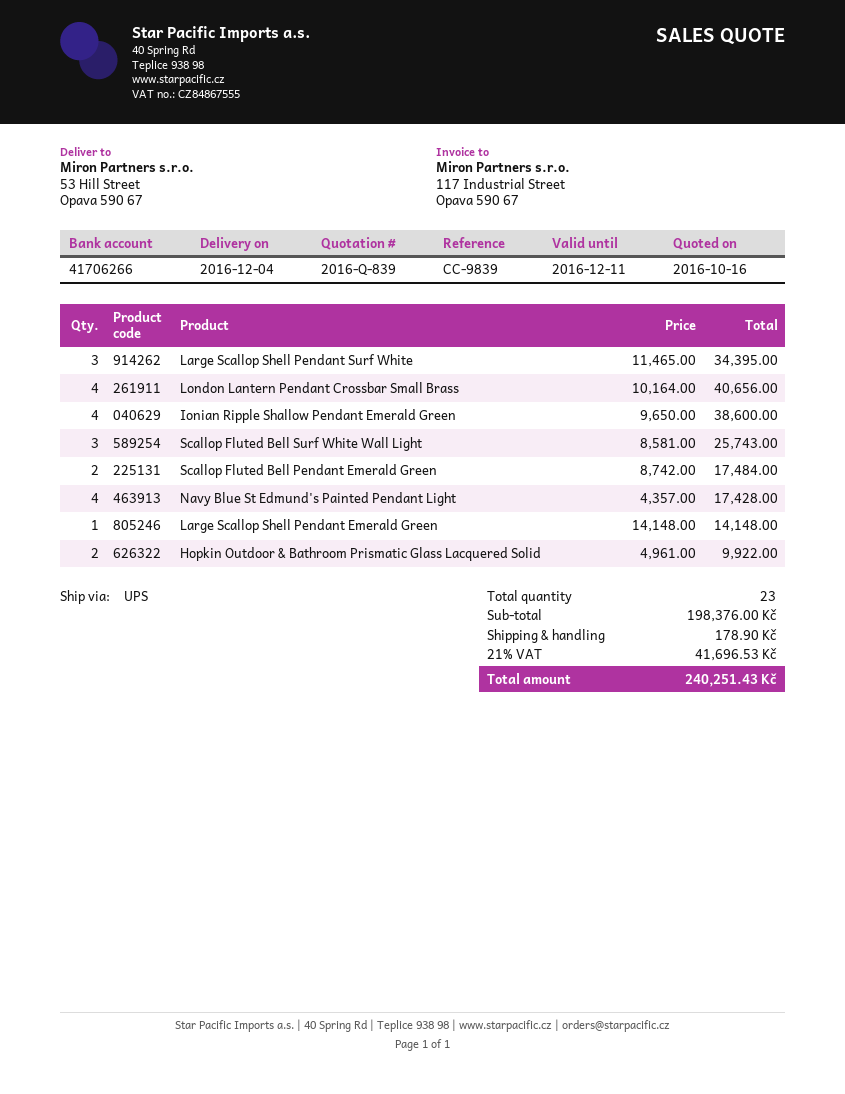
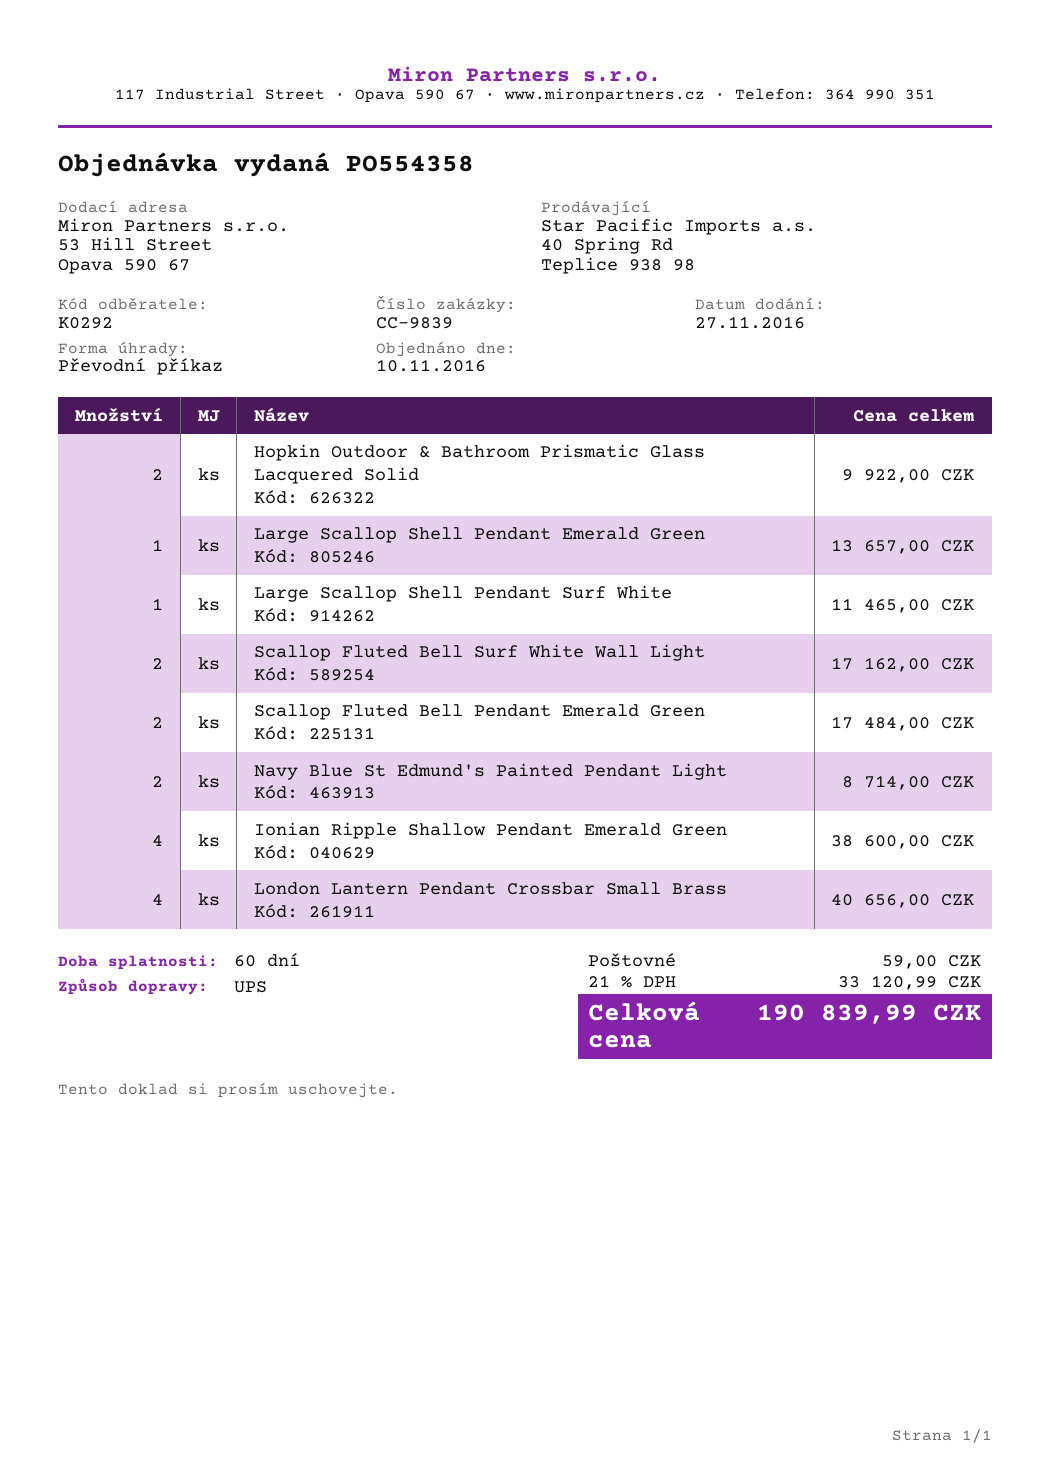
delivery date: 2016-12-04 -> 2016-11-27
Large Scallop Shell Pendant Surf White: 3 for 34395.00 -> 1 for 11465.00
Scallop Fluted Bell Surf White Wall Light: 3 for 25743.00 -> 2 for 17162.00
Navy Blue St Edmund's Painted Pendant Light: 4 for 17428.00 -> 2 for 8714.00
Large Scallop Shell Pendant Emerald Green: 1 for 14148.00 -> 1 for 13657.00
shipping: 178.90 -> 59.00
tax: 21% = 41696.53 -> 21% = 33120.99
total: 240251.43 -> 190839.99

